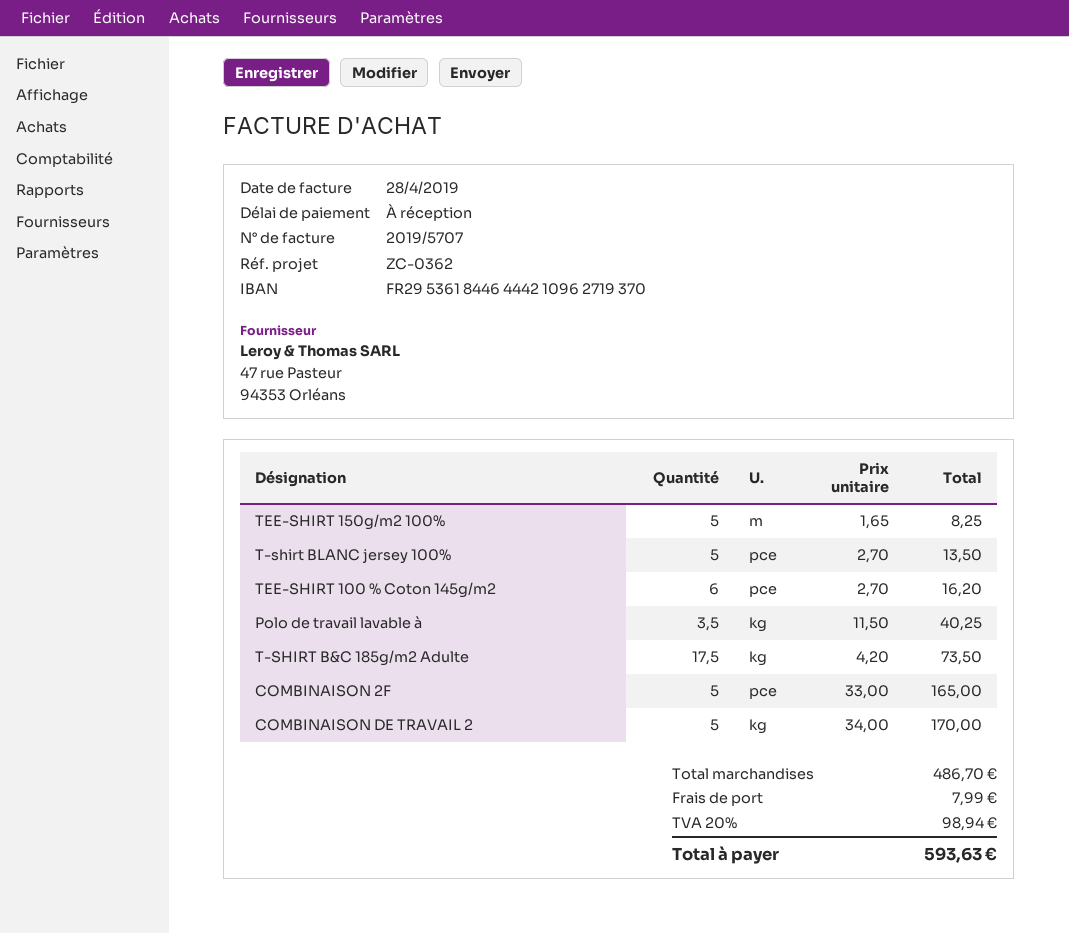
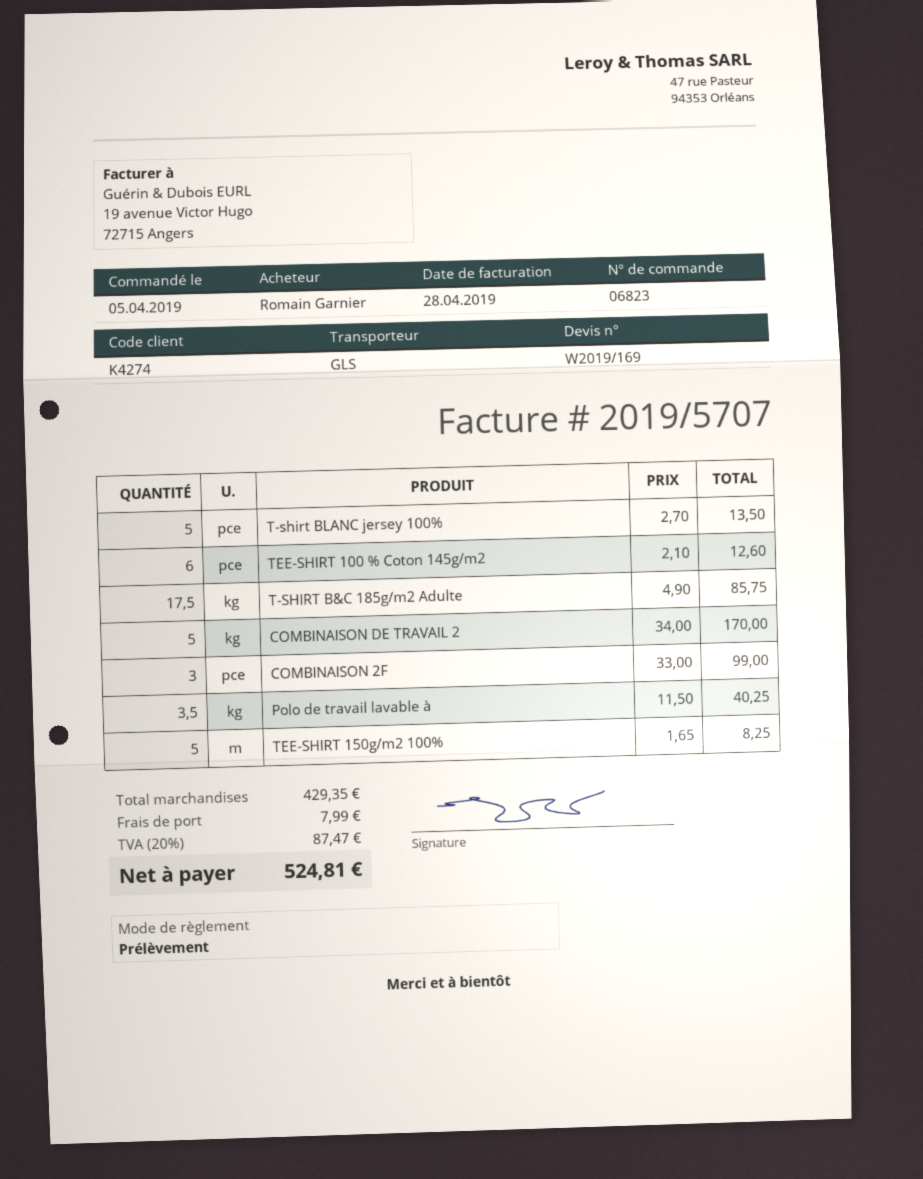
TEE-SHIRT 100 % Coton 145g/m2: 6 x 2.70 = 16.20 -> 6 x 2.10 = 12.60
T-SHIRT B&C 185g/m2 Adulte: 17.5 x 4.20 = 73.50 -> 17.5 x 4.90 = 85.75
COMBINAISON 2F: 5 x 33.00 = 165.00 -> 3 x 33.00 = 99.00
subtotal: 486.70 -> 429.35
tax: 20% = 98.94 -> 20% = 87.47
total: 593.63 -> 524.81

